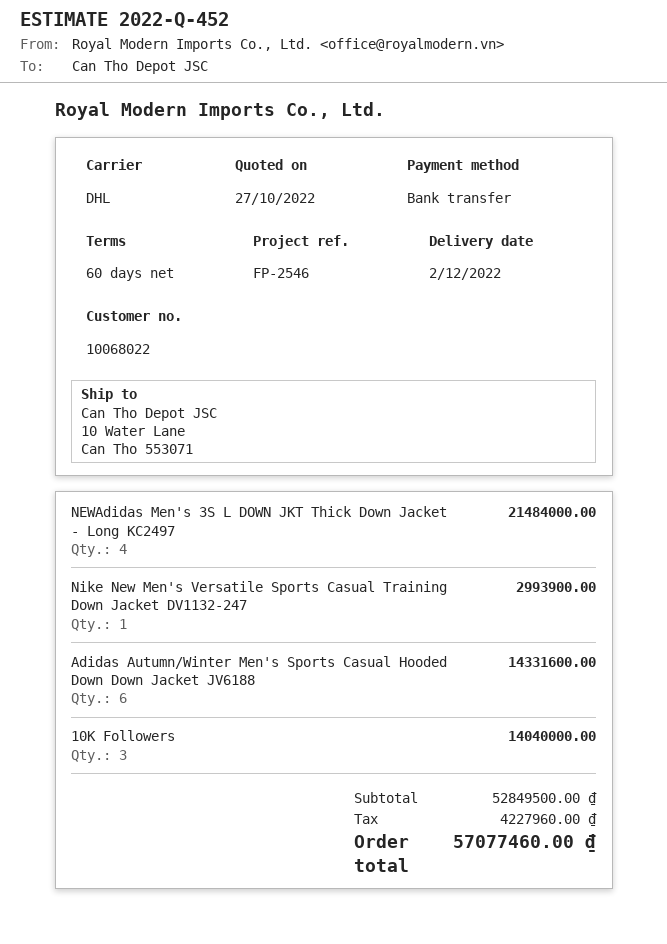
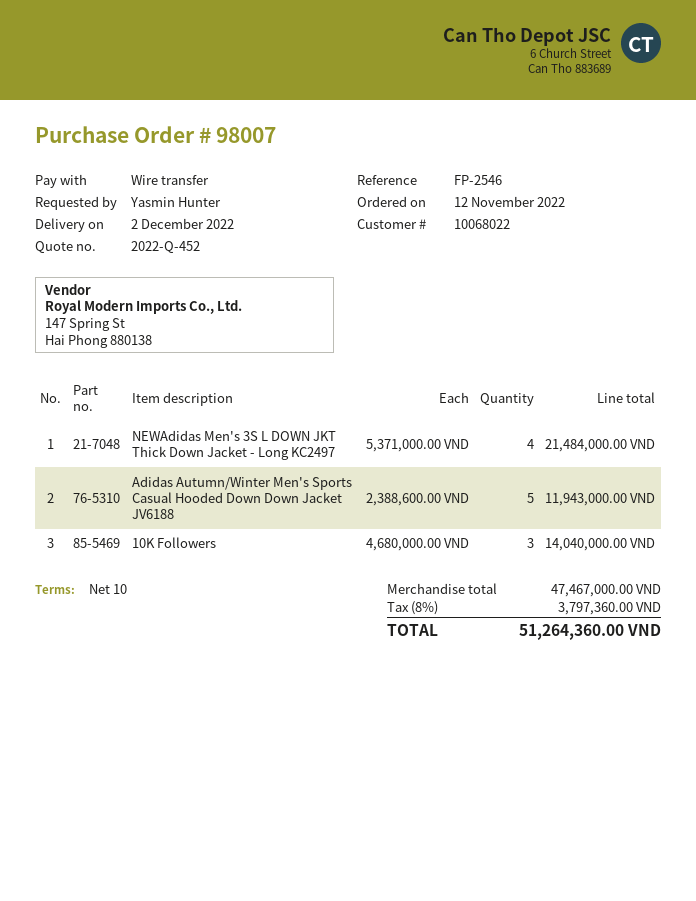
payment terms: 60 days -> 10 days
Nike New Men's Versatile Sports Casual Training Down Jacket DV1132-247: 1 for 2993900.00 -> none
Adidas Autumn/Winter Men's Sports Casual Hooded Down Down Jacket JV6188: 6 for 14331600.00 -> 5 for 11943000.00
subtotal: 52849500.00 -> 47467000.00
tax: 4227960.00 -> 3797360.00
total: 57077460.00 -> 51264360.00

